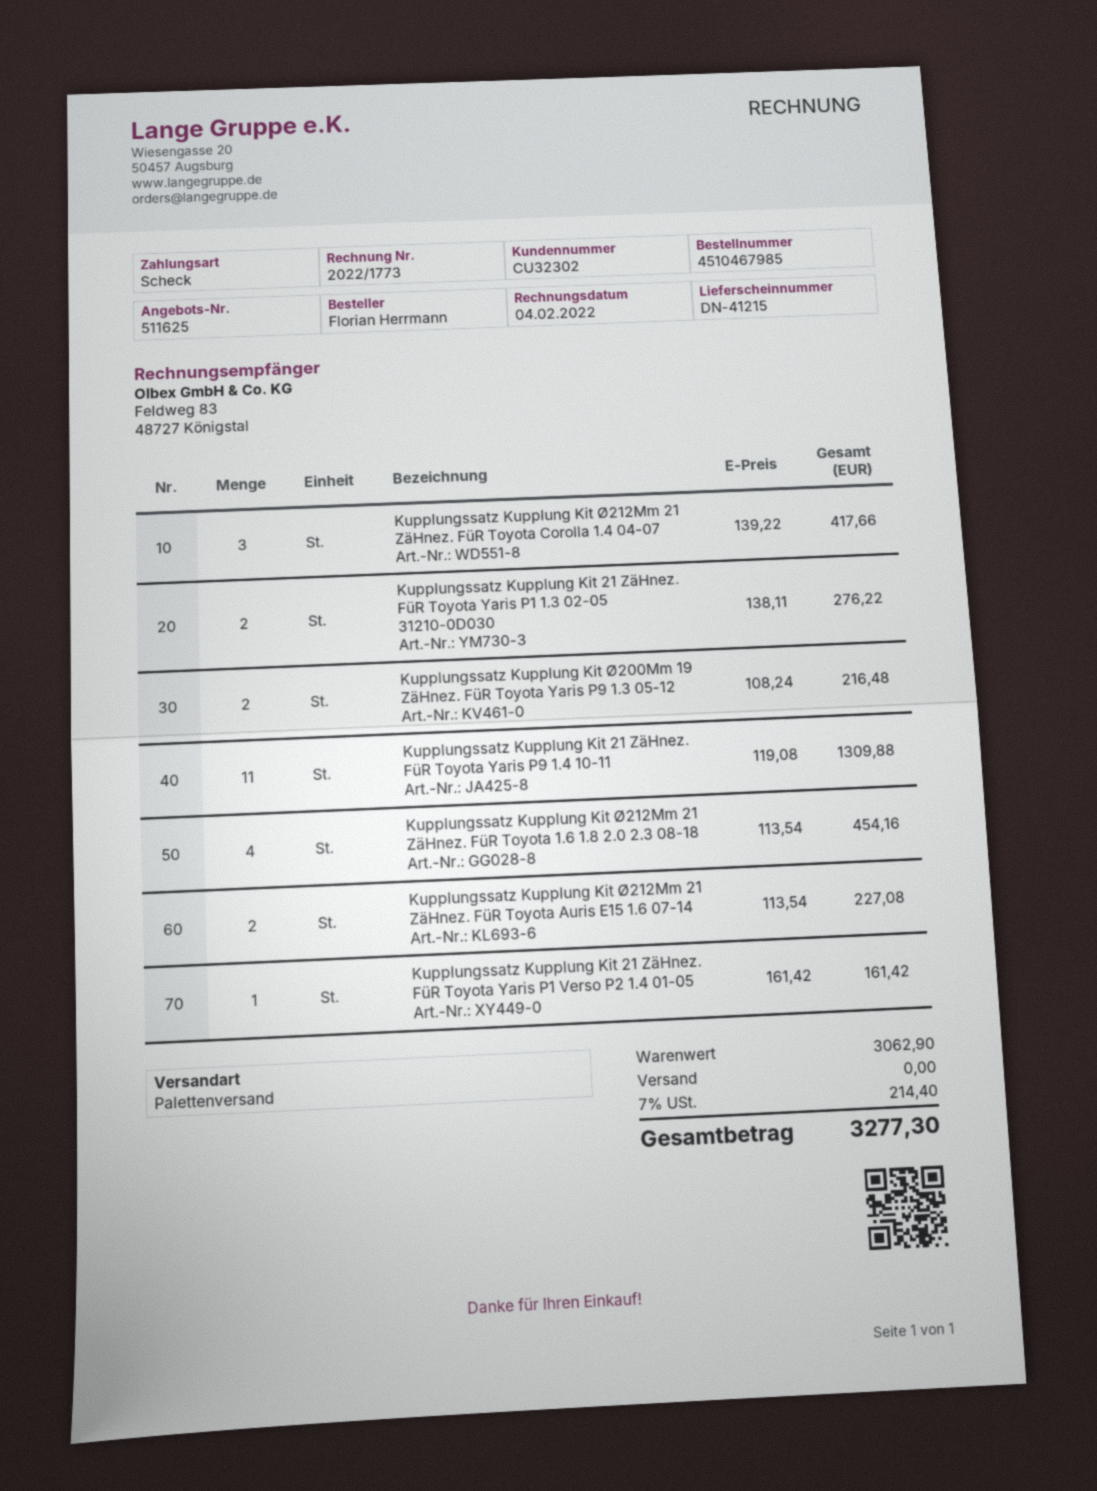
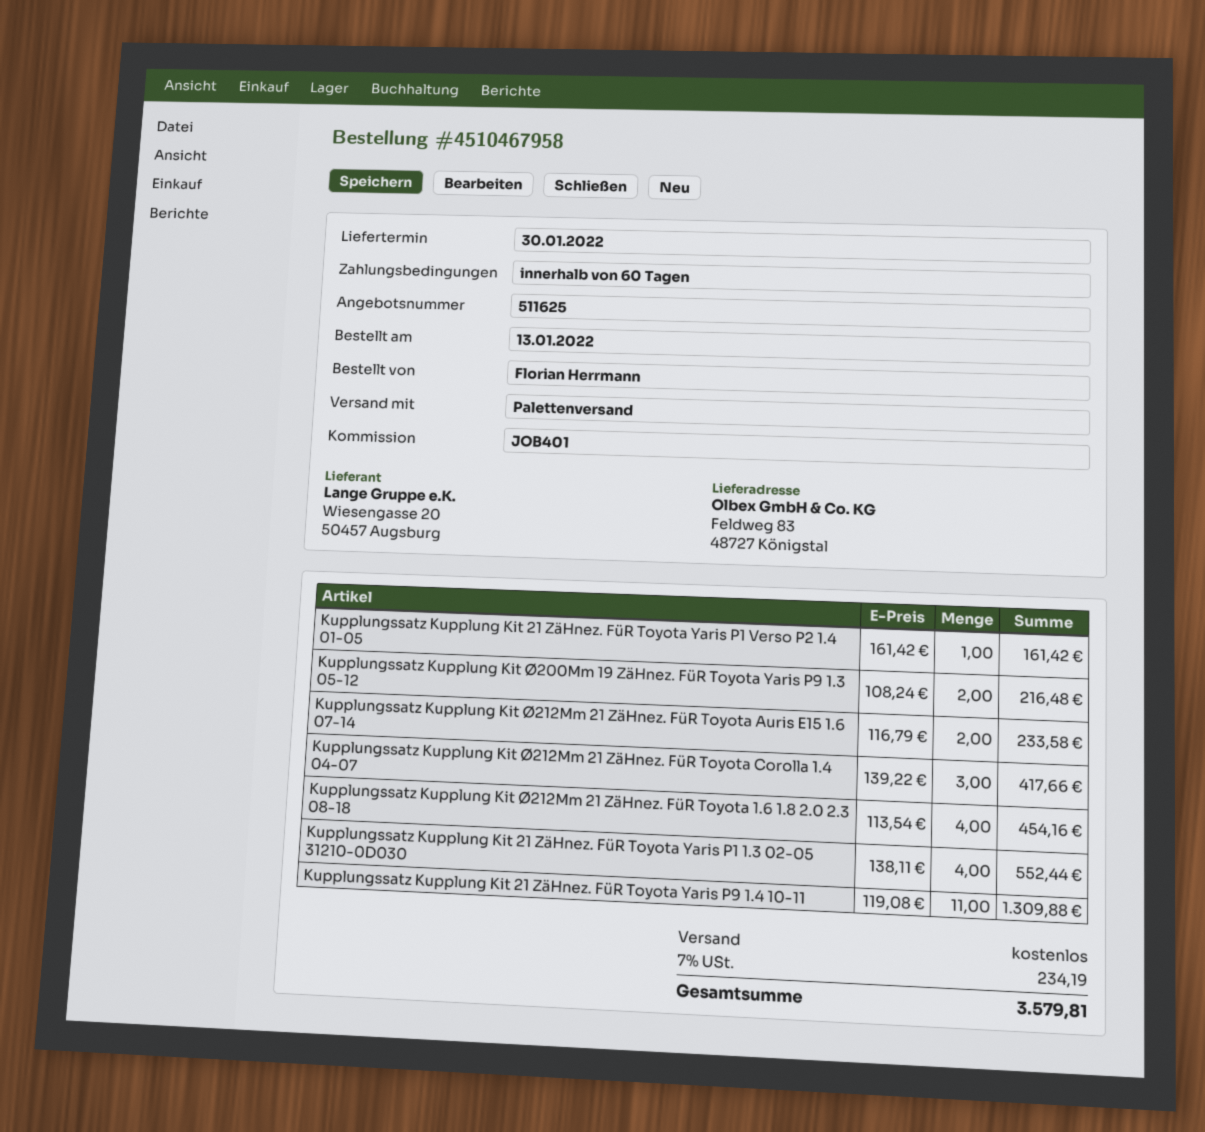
order number: 4510467985 -> 4510467958
Kupplungssatz Kupplung Kit 21 ZäHnez. FüR Toyota Yaris P1 1.3 02-05 31210-0D030: 2 x 138.11 = 276.22 -> 4 x 138.11 = 552.44
Kupplungssatz Kupplung Kit Ø212Mm 21 ZäHnez. FüR Toyota Auris E15 1.6 07-14: 2 x 113.54 = 227.08 -> 2 x 116.79 = 233.58
tax: 7% = 214.40 -> 7% = 234.19
total: 3277.30 -> 3579.81

